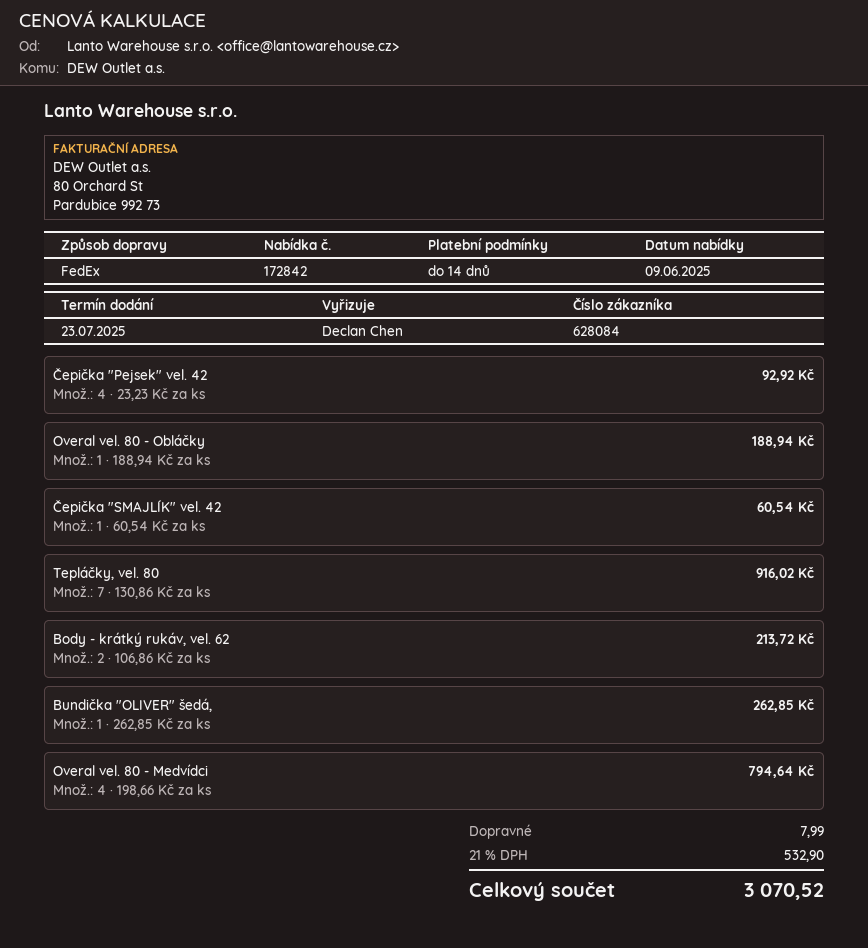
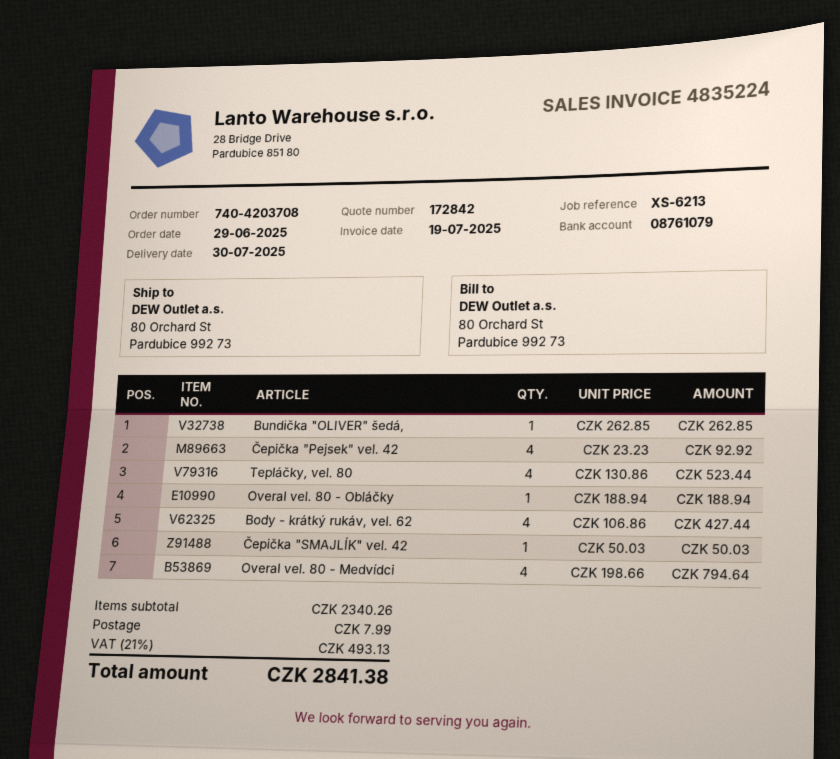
delivery date: 2025-07-23 -> 2025-07-30
Čepička "SMAJLÍK" vel. 42: 1 x 60.54 = 60.54 -> 1 x 50.03 = 50.03
Tepláčky, vel. 80: 7 x 130.86 = 916.02 -> 4 x 130.86 = 523.44
Body - krátký rukáv, vel. 62: 2 x 106.86 = 213.72 -> 4 x 106.86 = 427.44
tax: 21% = 532.90 -> 21% = 493.13
total: 3070.52 -> 2841.38

